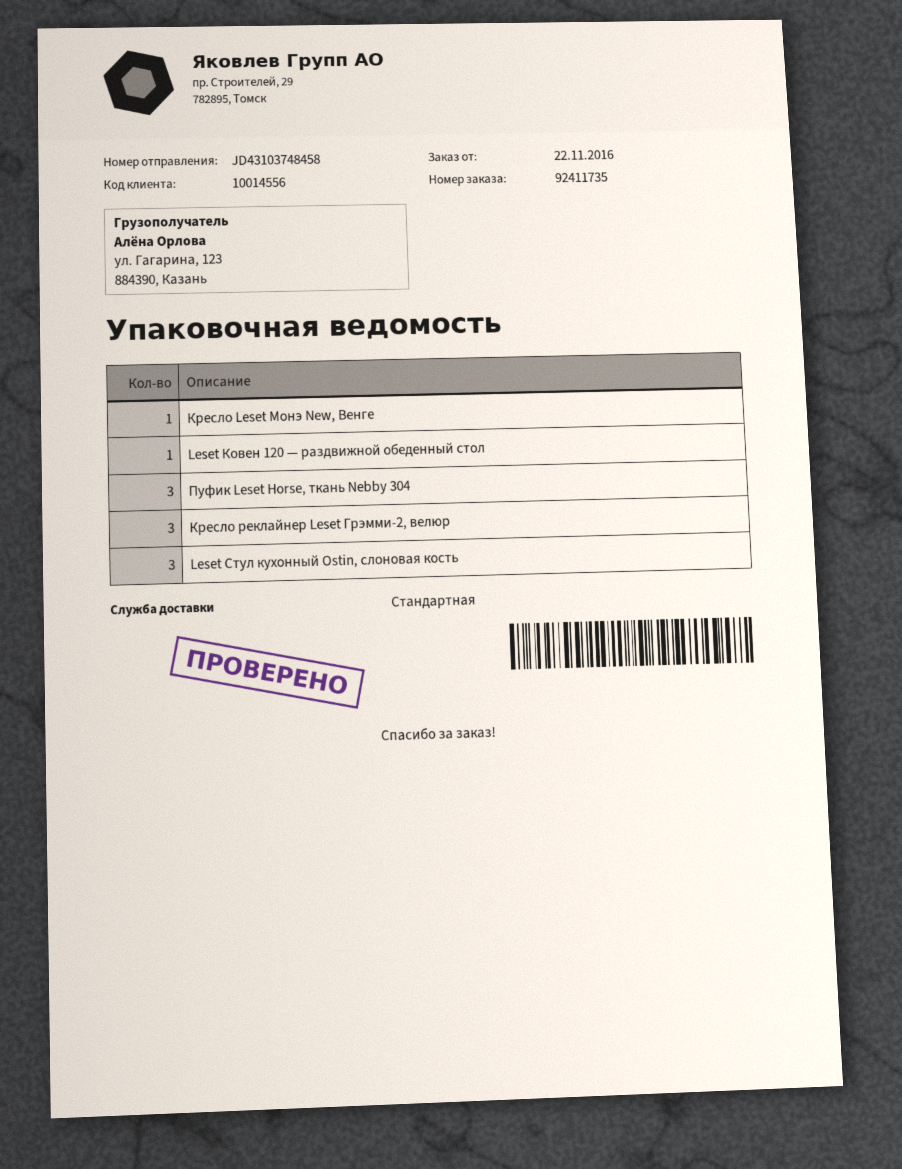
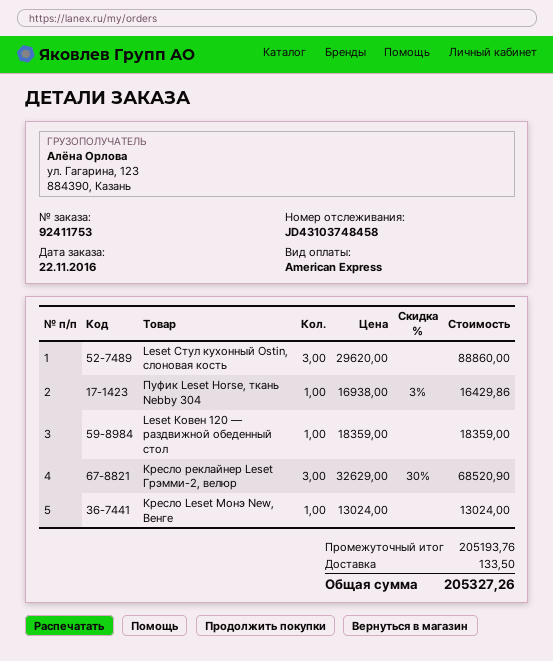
order number: 92411735 -> 92411753
Пуфик Leset Horse, ткань Nebby 304: 3 -> 1

